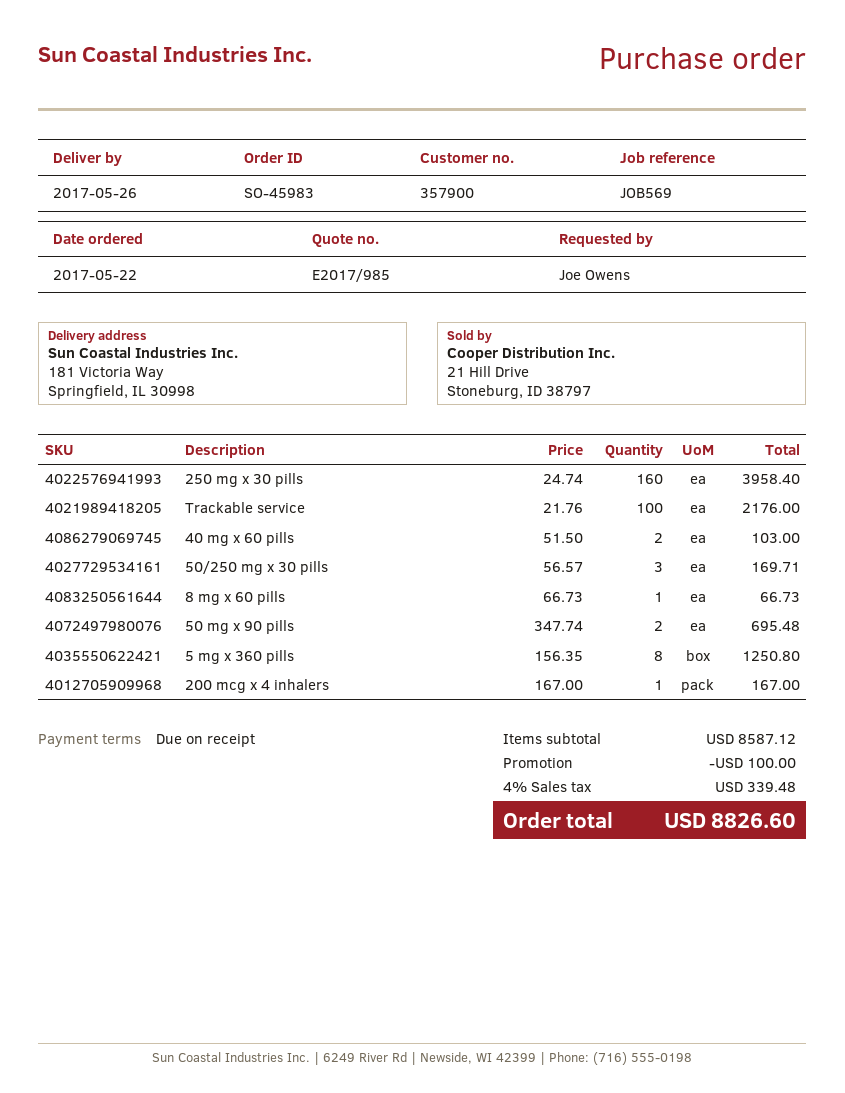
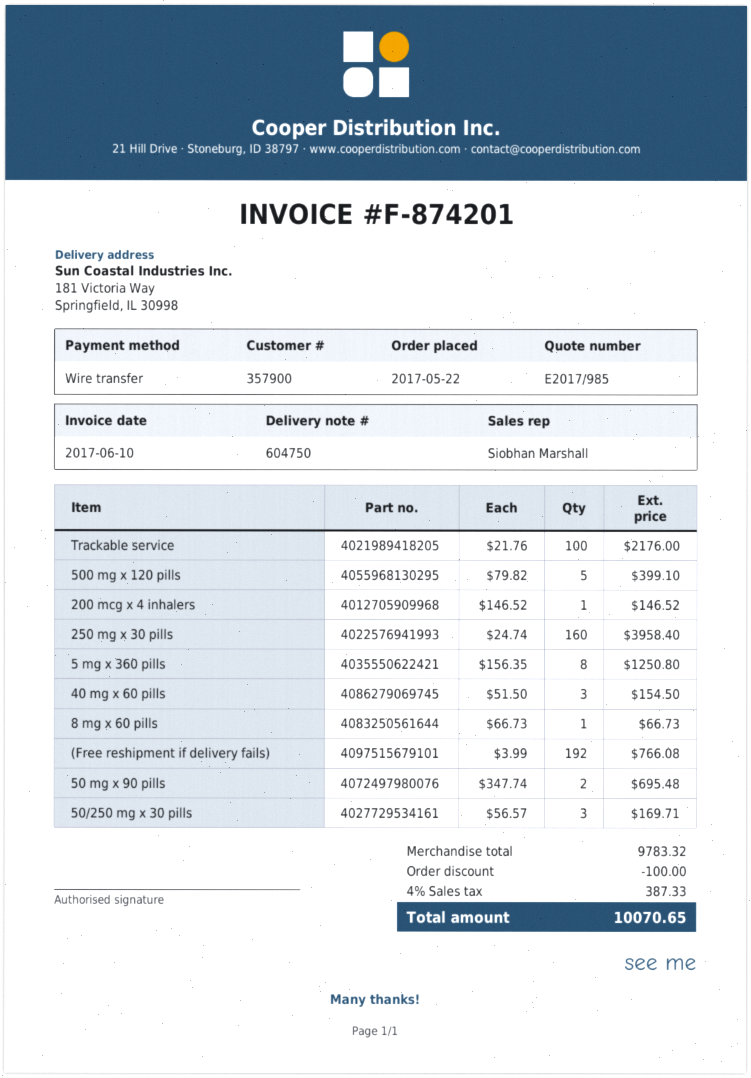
40 mg x 60 pills: 2 x 51.50 = 103.00 -> 3 x 51.50 = 154.50
200 mcg x 4 inhalers: 1 x 167.00 = 167.00 -> 1 x 146.52 = 146.52
500 mg x 120 pills: none -> 5 x 79.82 = 399.10
(Free reshipment if delivery fails): none -> 192 x 3.99 = 766.08
subtotal: 8587.12 -> 9783.32
tax: 4% = 339.48 -> 4% = 387.33
total: 8826.60 -> 10070.65

